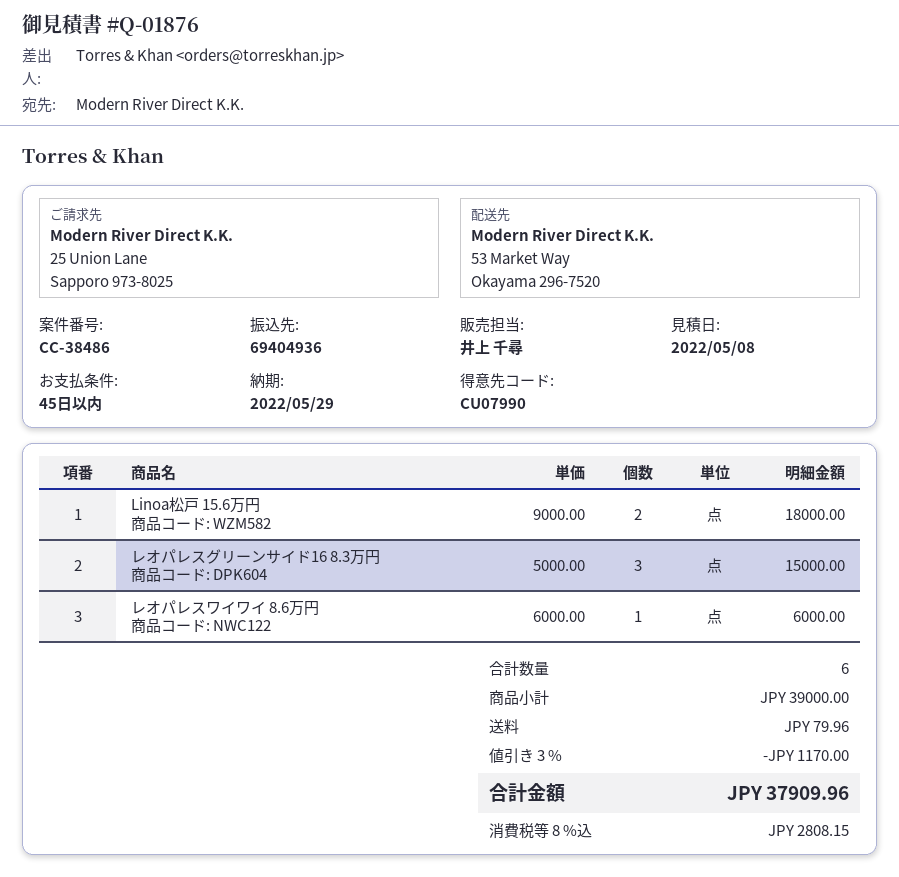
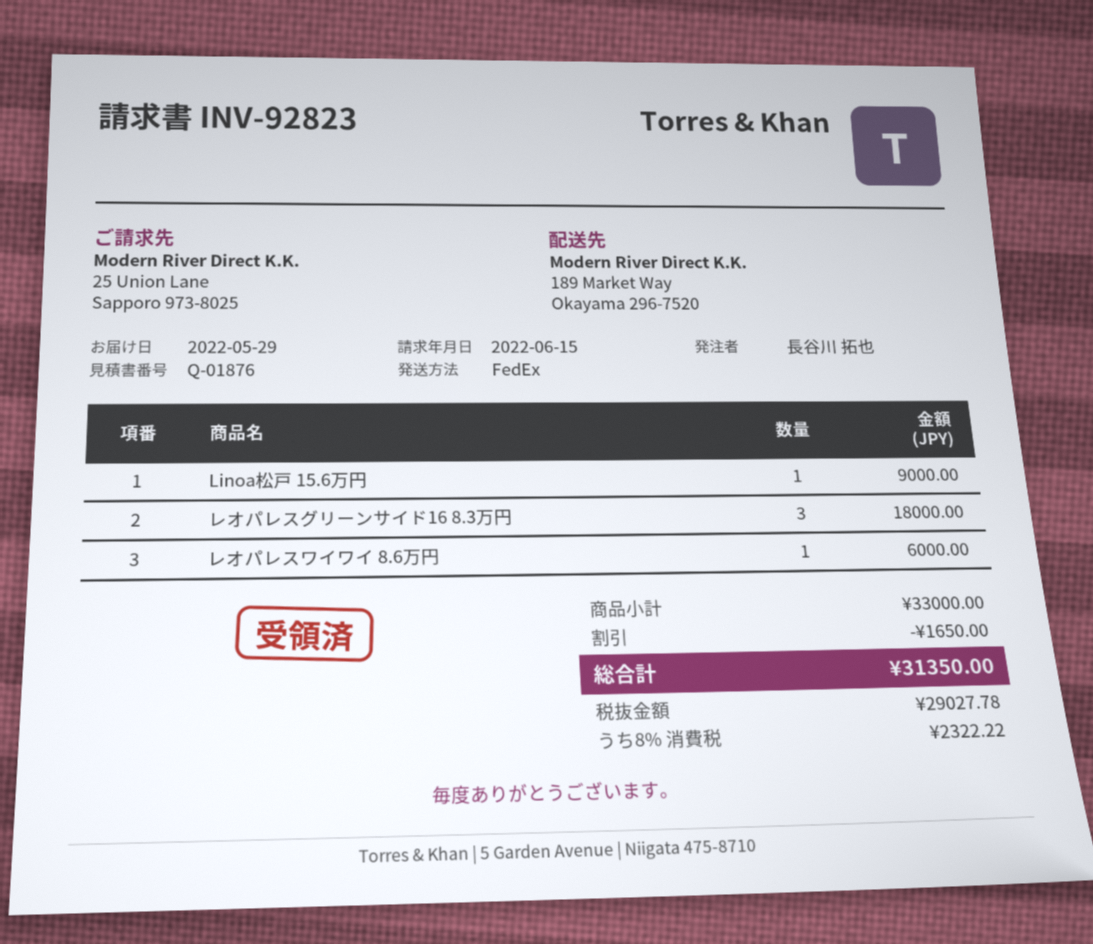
ship to: 53 Market Way, Okayama 296-7520 -> 189 Market Way, Okayama 296-7520
Linoa松戸 15.6万円: 2 for 18000.00 -> 1 for 9000.00
レオパレスグリーンサイド16 8.3万円: 3 for 15000.00 -> 3 for 18000.00
subtotal: 39000.00 -> 33000.00
discount: 1170.00 -> 1650.00
shipping: 79.96 -> none
tax: 8% = 2808.15 -> 8% = 2322.22
total: 37909.96 -> 31350.00

